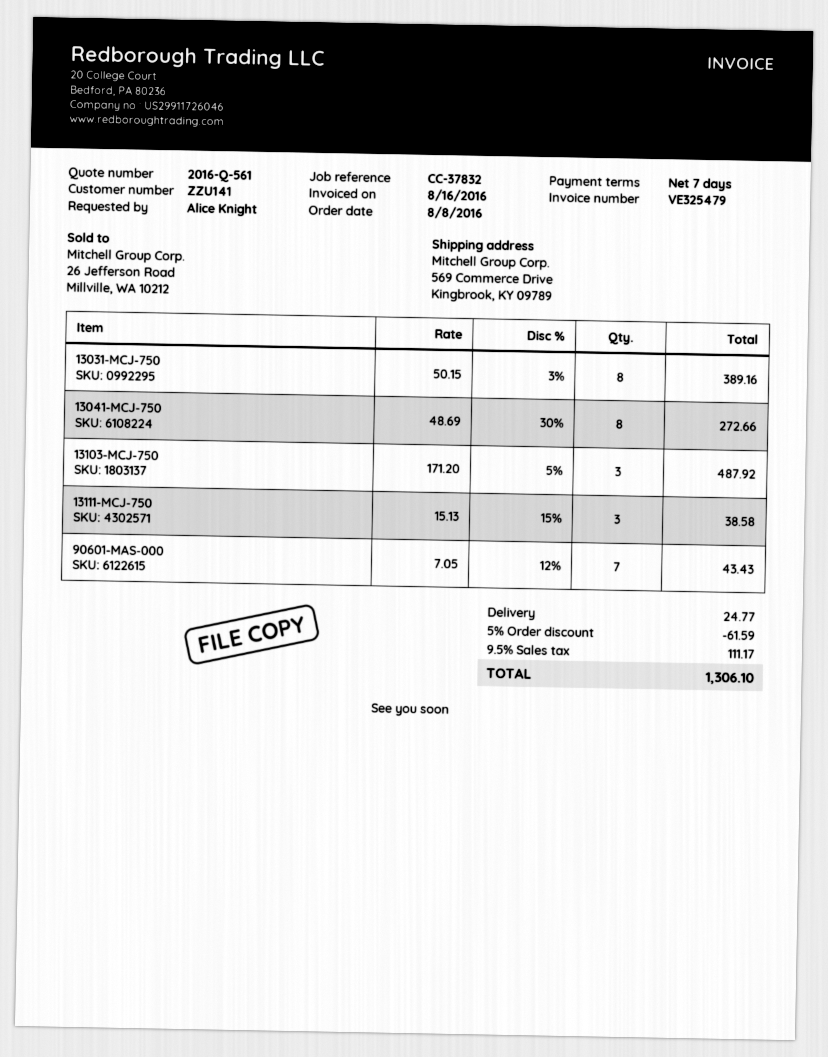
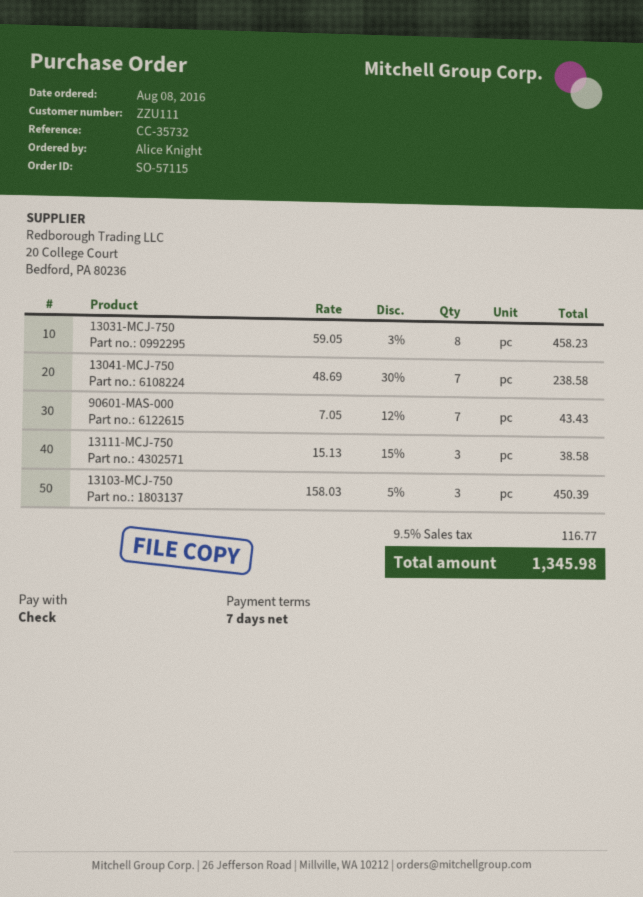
customer number: ZZU141 -> ZZU111
reference: CC-37832 -> CC-35732
13031-MCJ-750: 8 x 50.15 - 3% = 389.16 -> 8 x 59.05 - 3% = 458.23
13041-MCJ-750: 8 x 48.69 - 30% = 272.66 -> 7 x 48.69 - 30% = 238.58
13103-MCJ-750: 3 x 171.20 - 5% = 487.92 -> 3 x 158.03 - 5% = 450.39
discount: 5% = 61.59 -> none
shipping: 24.77 -> none
tax: 9.5% = 111.17 -> 9.5% = 116.77
total: 1306.10 -> 1345.98

